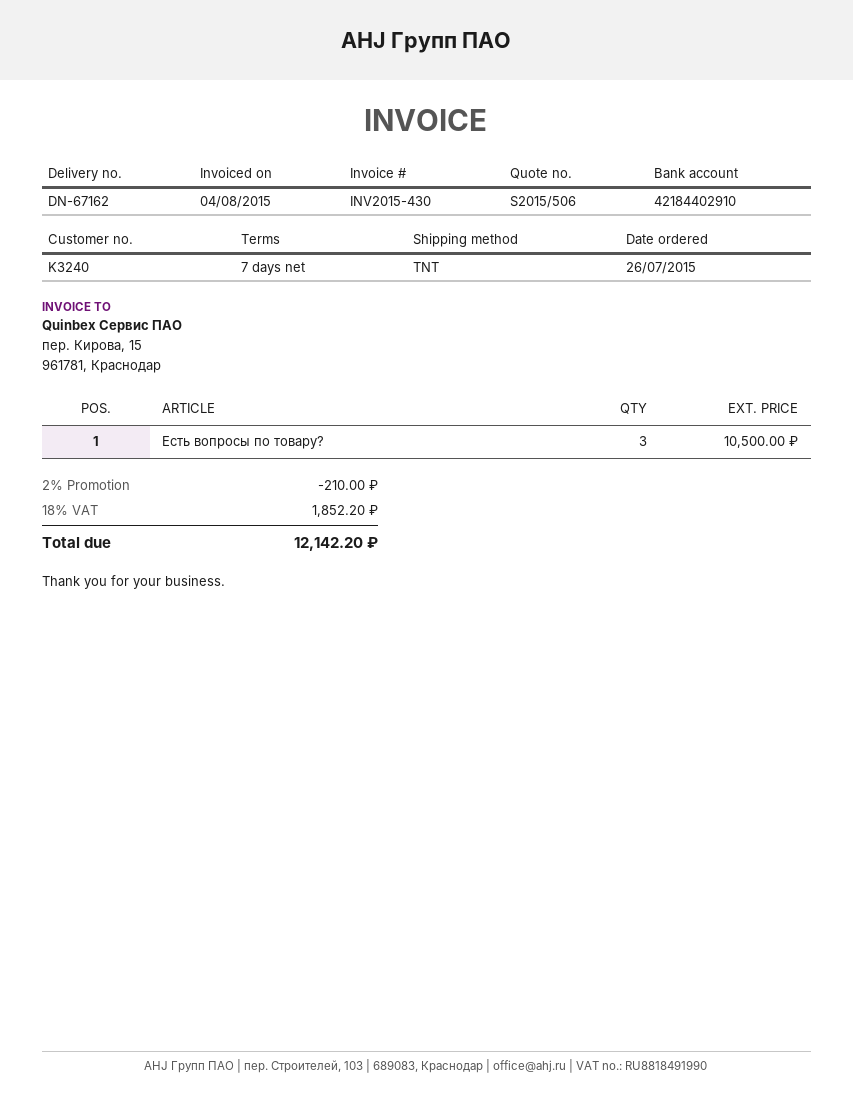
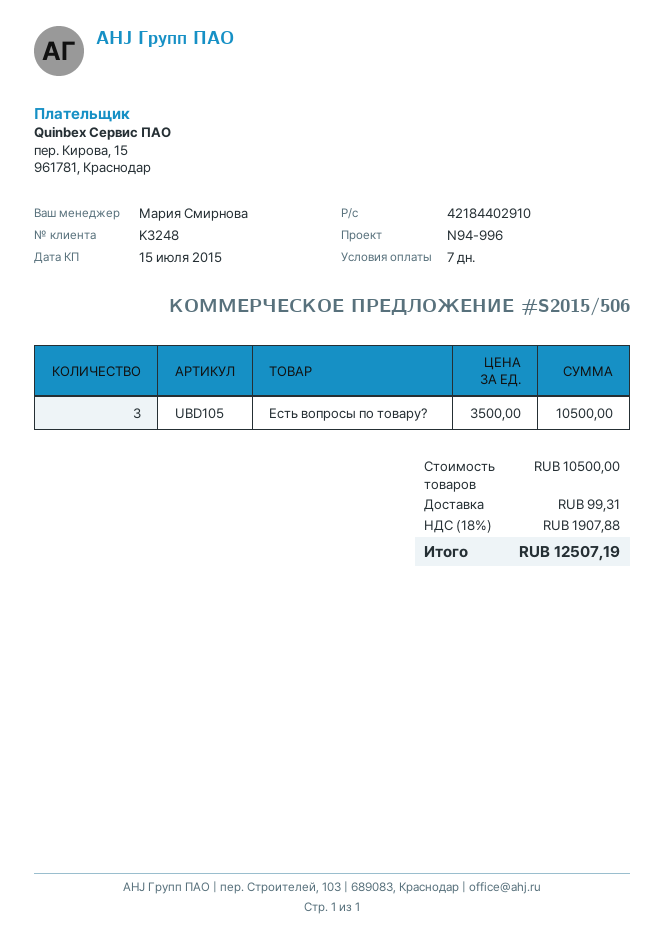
customer number: K3240 -> K3248
discount: 2% = 210.00 -> none
shipping: none -> 99.31
tax: 18% = 1852.20 -> 18% = 1907.88
total: 12142.20 -> 12507.19

